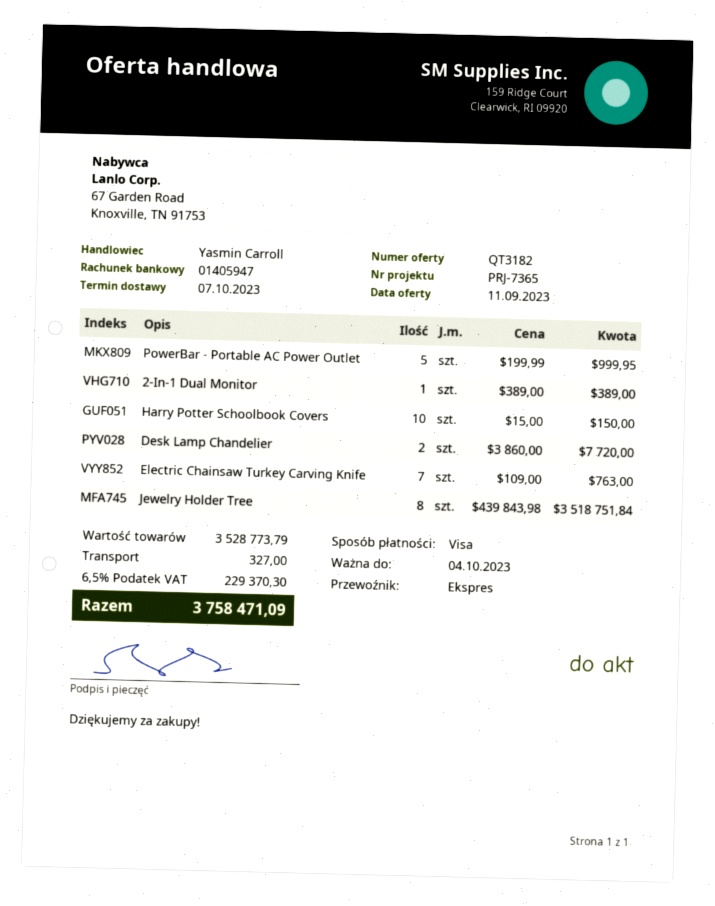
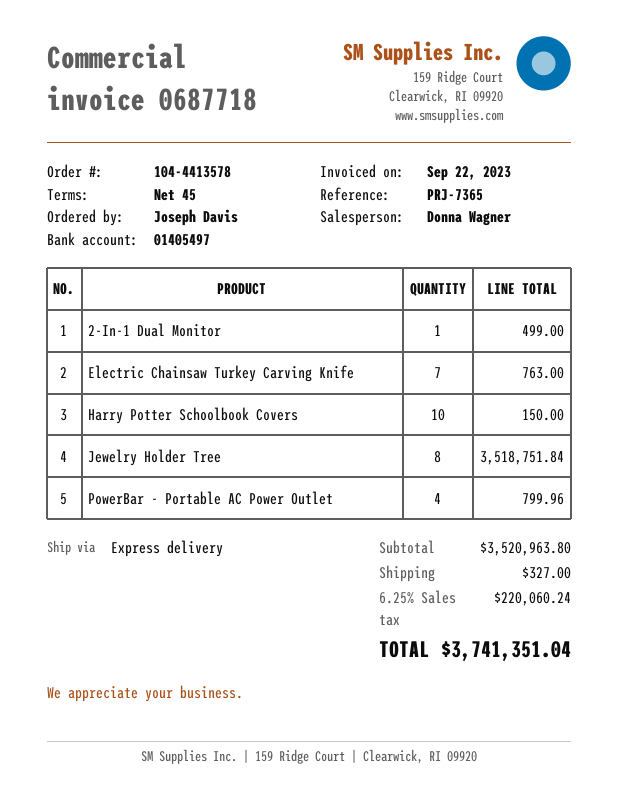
sales rep: Yasmin Carroll -> Donna Wagner
bank account: 01405947 -> 01405497
PowerBar - Portable AC Power Outlet: 5 for 999.95 -> 4 for 799.96
2-In-1 Dual Monitor: 1 for 389.00 -> 1 for 499.00
Desk Lamp Chandelier: 2 for 7720.00 -> none
subtotal: 3528773.79 -> 3520963.80
tax: 6.5% = 229370.30 -> 6.25% = 220060.24
total: 3758471.09 -> 3741351.04

